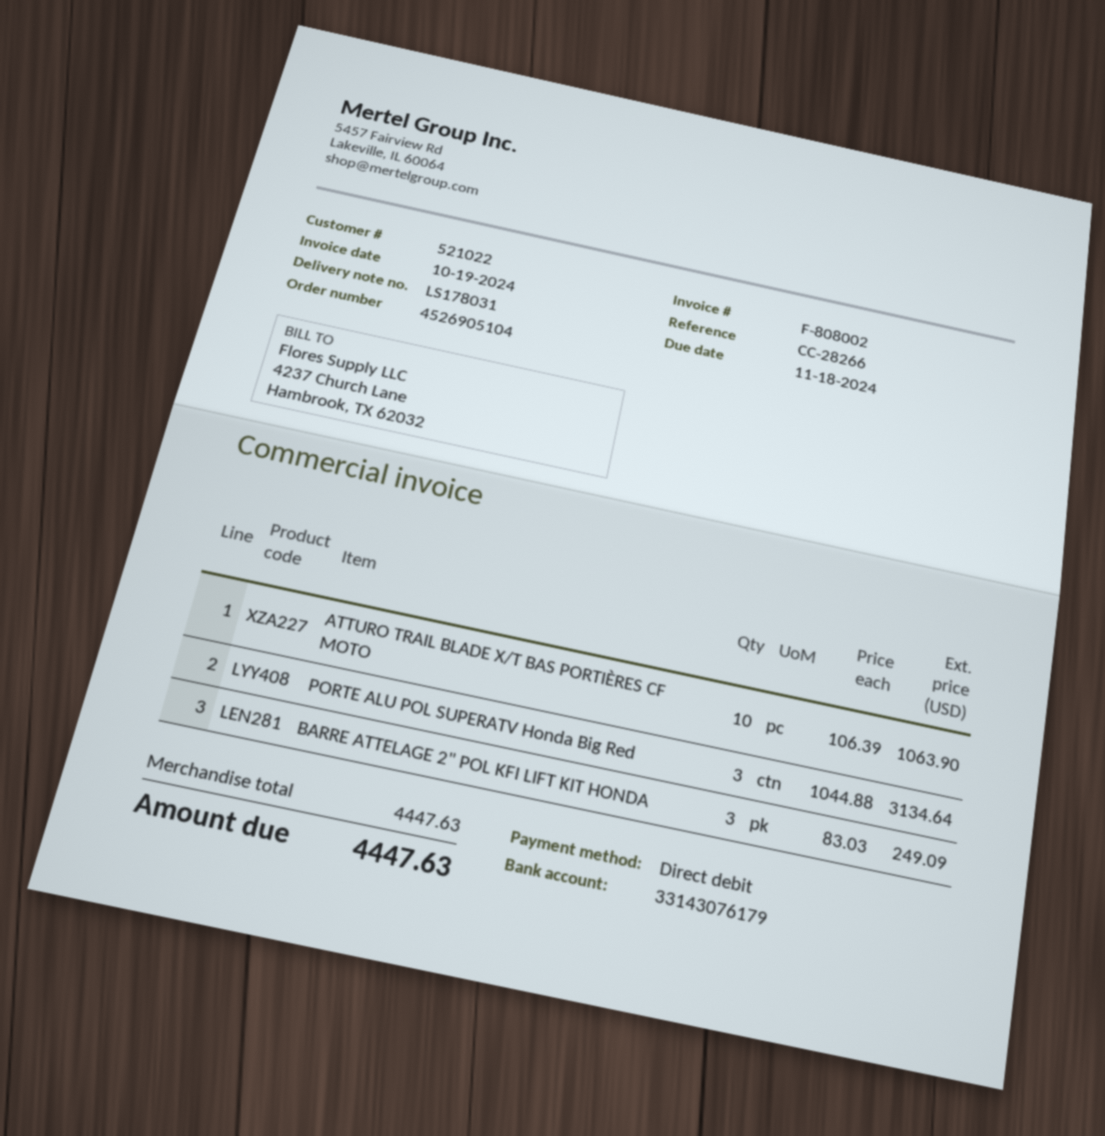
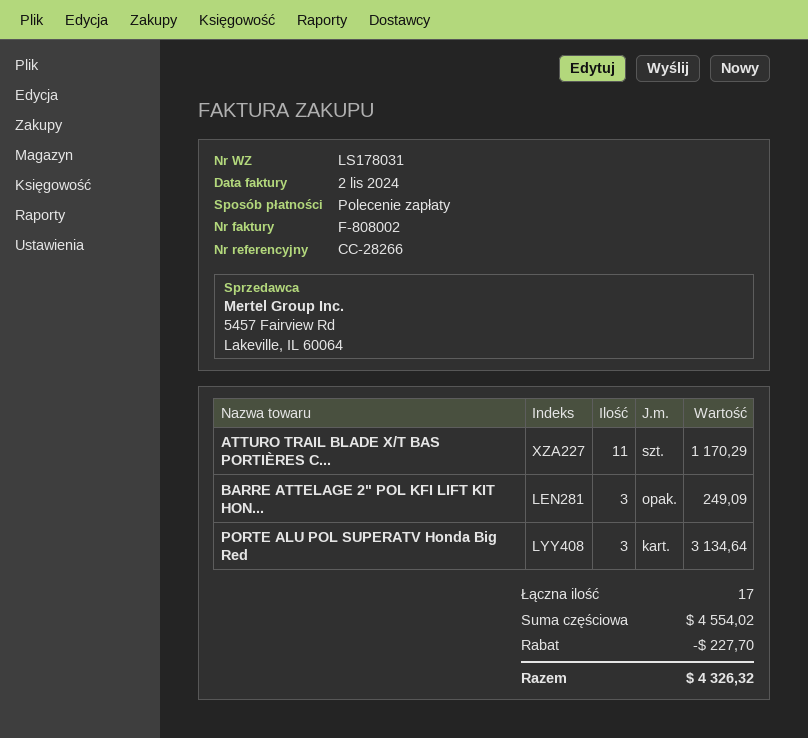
invoice date: 2024-10-19 -> 2024-11-02
ATTURO TRAIL BLADE X/T BAS PORTIÈRES CF MOTO: 10 for 1063.90 -> 11 for 1170.29
subtotal: 4447.63 -> 4554.02
discount: none -> 227.70
total: 4447.63 -> 4326.32

